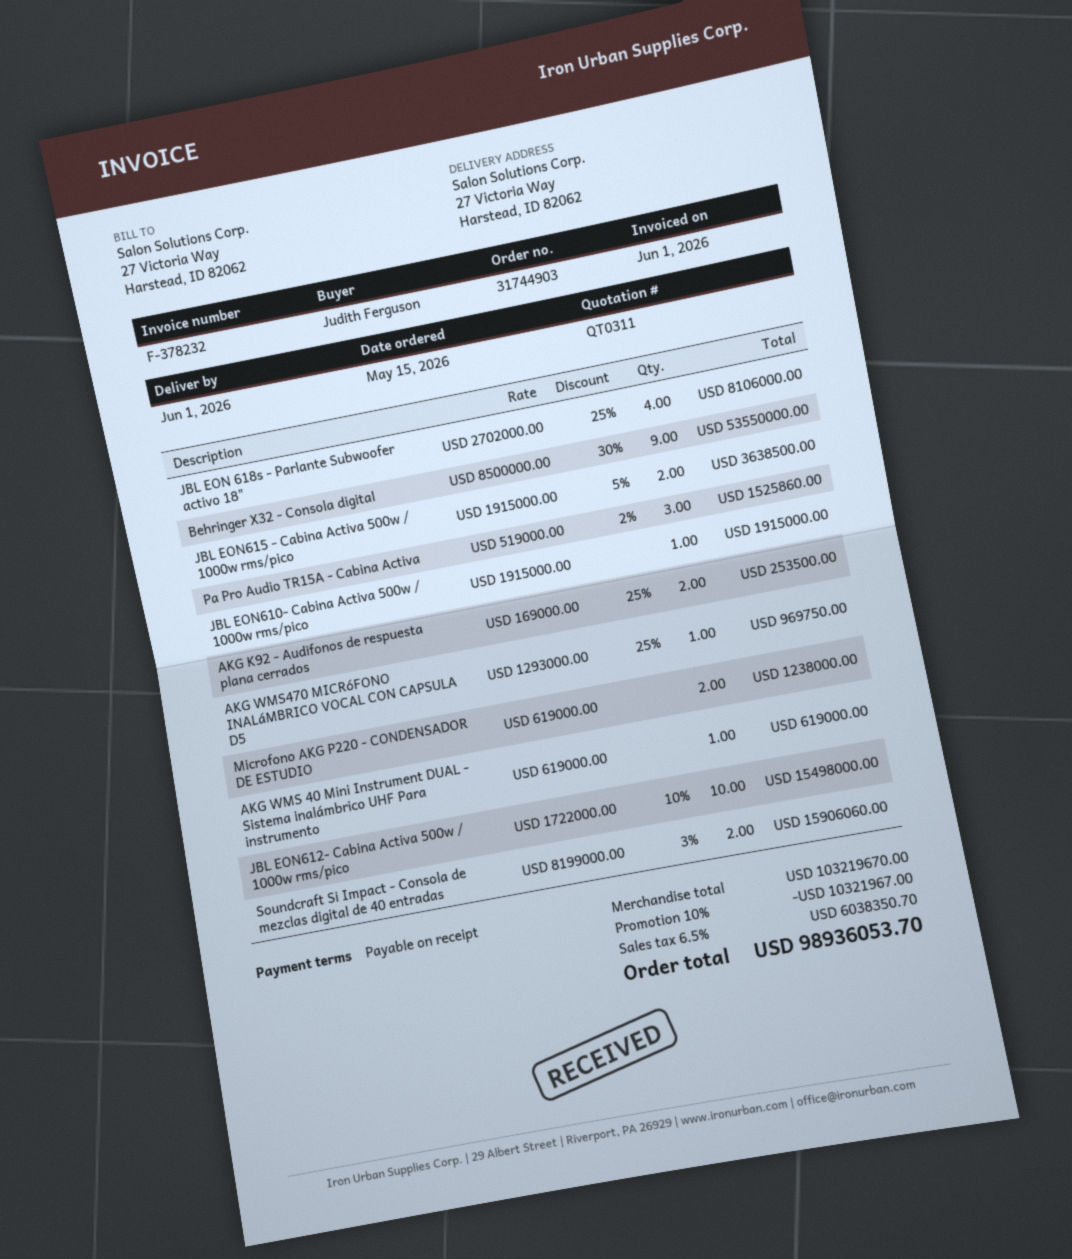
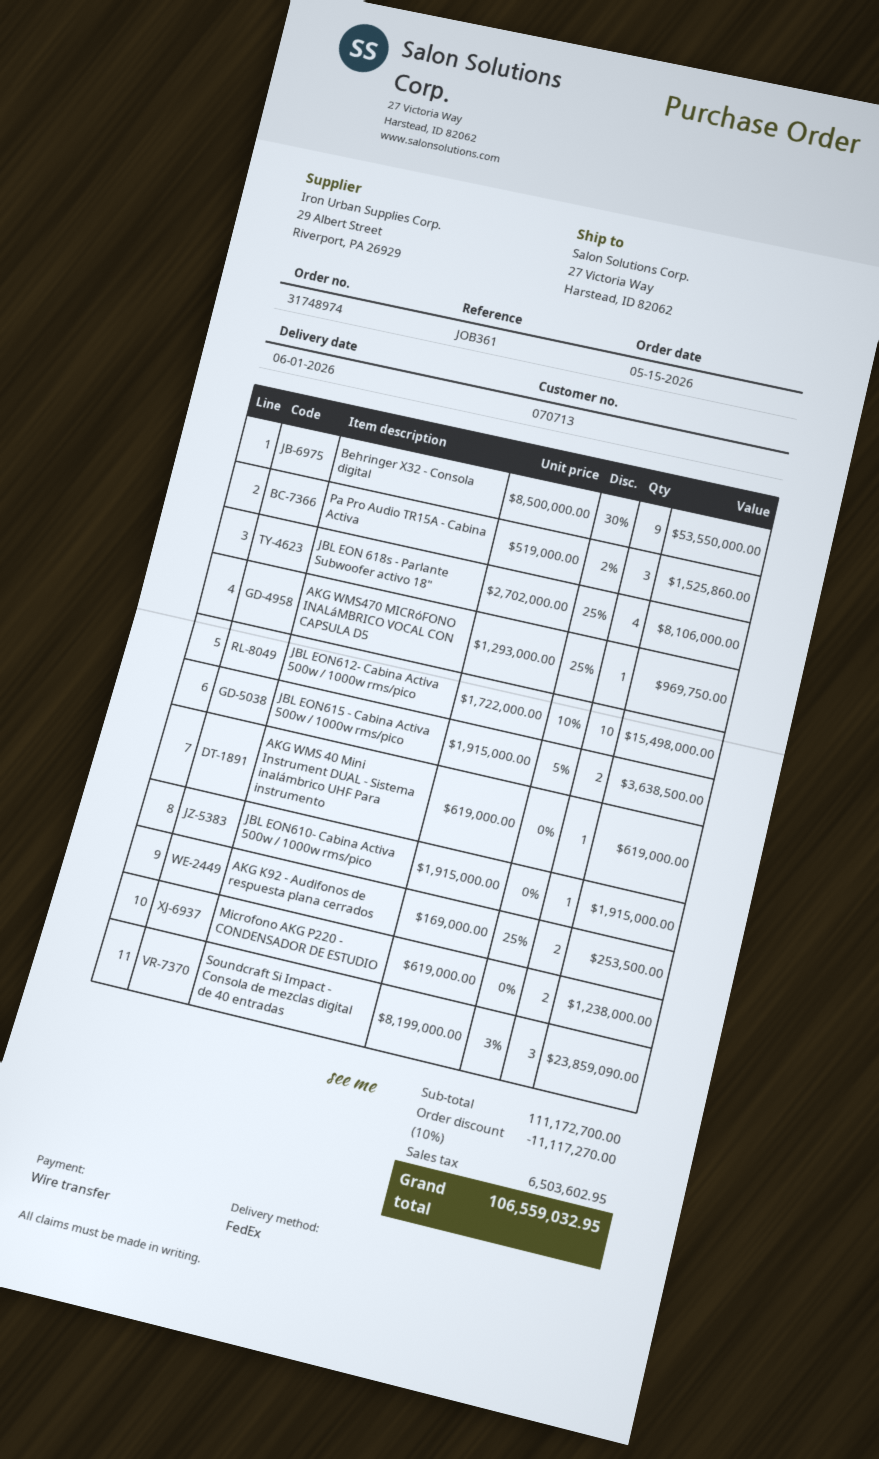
order number: 31744903 -> 31748974
Soundcraft Si Impact - Consola de mezclas digital de 40 entradas: 2 x 8199000.00 - 3% = 15906060.00 -> 3 x 8199000.00 - 3% = 23859090.00
subtotal: 103219670.00 -> 111172700.00
discount: 10% = 10321967.00 -> 10% = 11117270.00
tax: 6038350.70 -> 6503602.95
total: 98936053.70 -> 106559032.95

